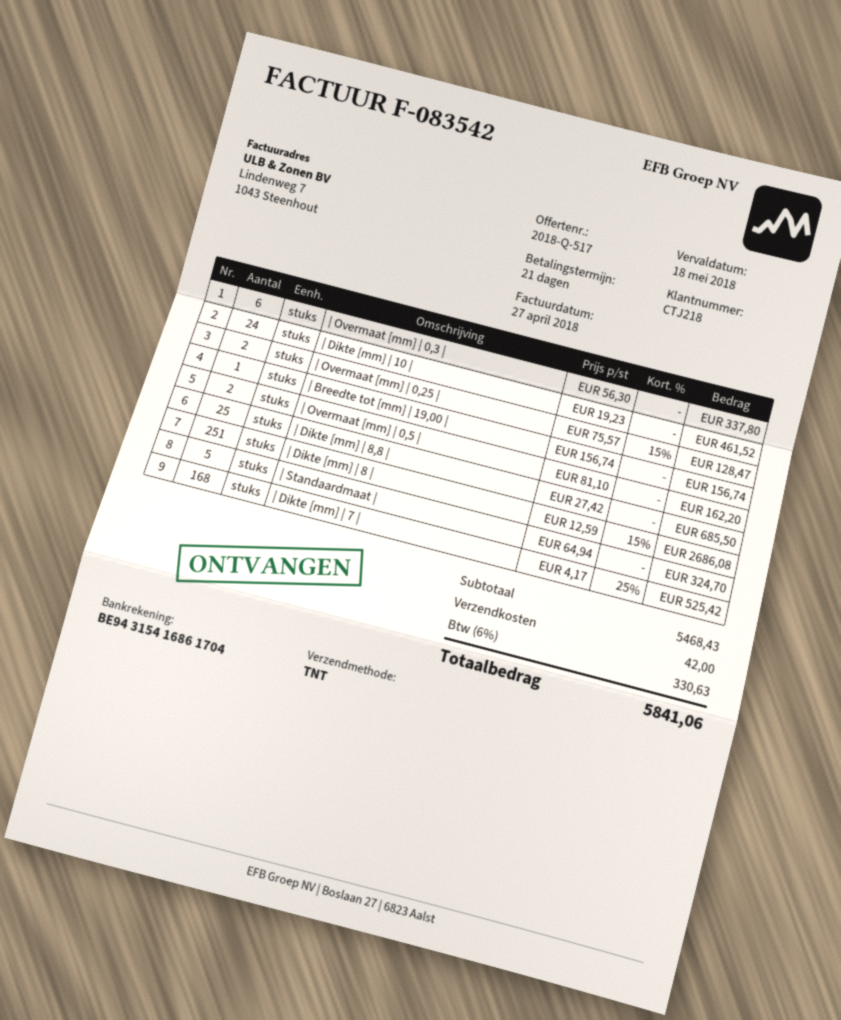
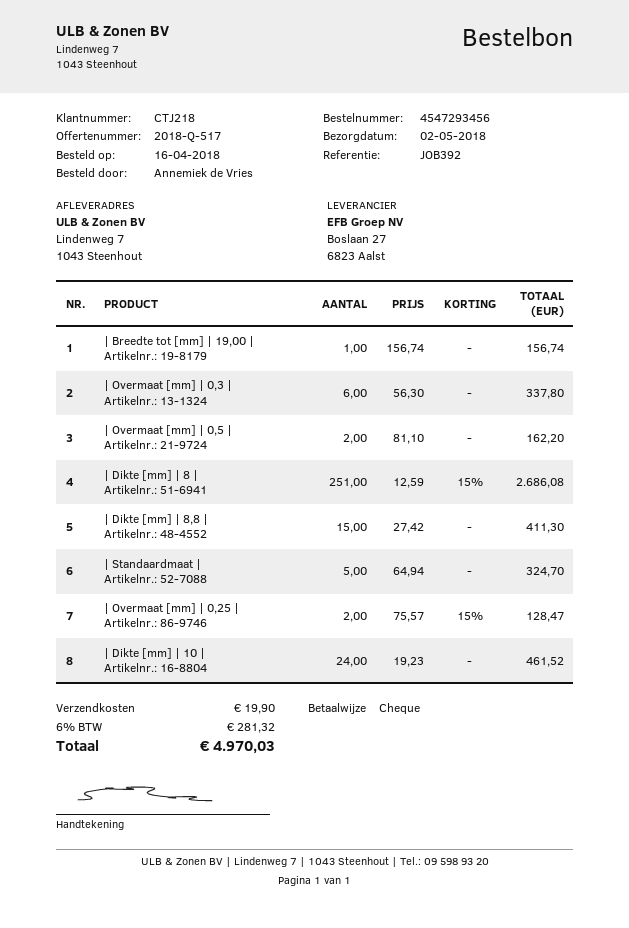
| Dikte [mm] | 8,8 |: 25 x 27.42 = 685.50 -> 15 x 27.42 = 411.30
| Dikte [mm] | 7 |: 168 x 4.17 - 25% = 525.42 -> none
shipping: 42.00 -> 19.90
tax: 6% = 330.63 -> 6% = 281.32
total: 5841.06 -> 4970.03

